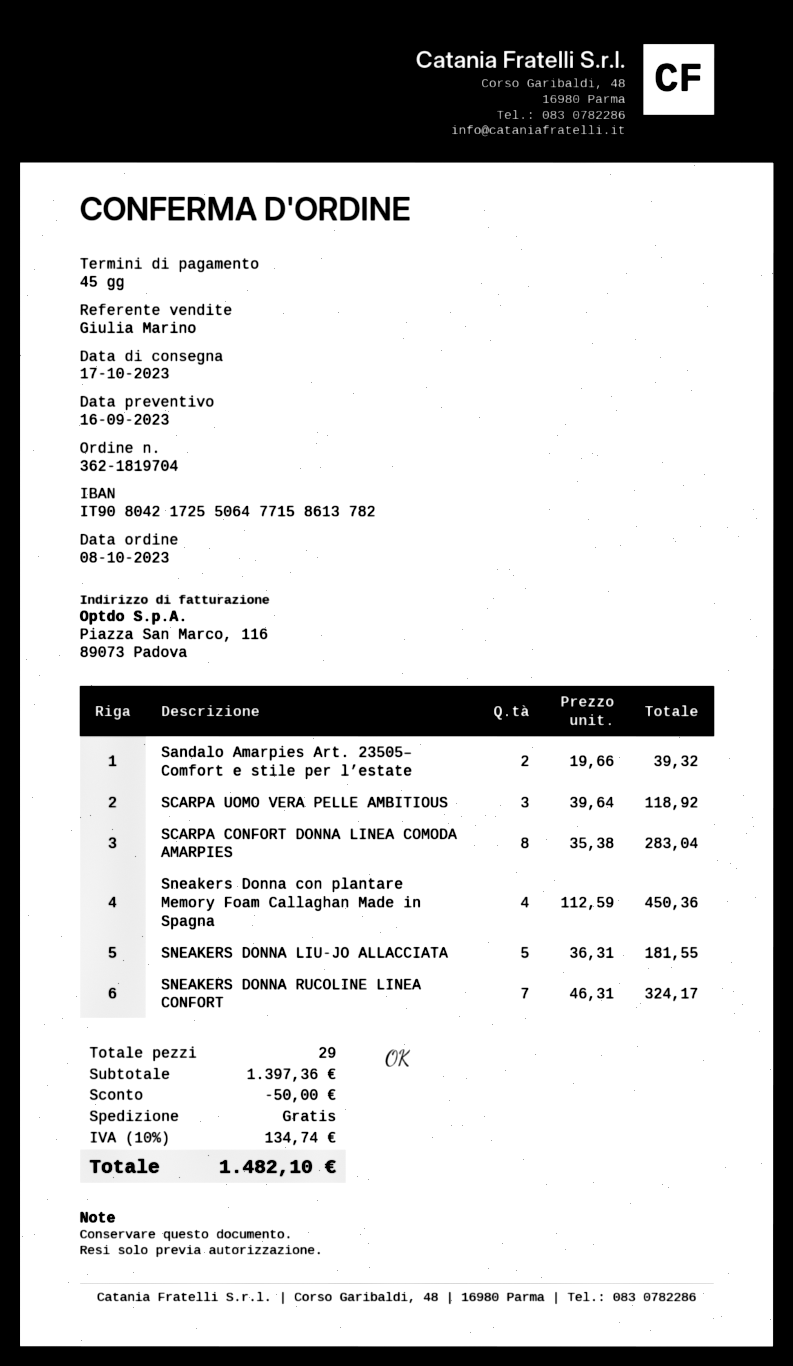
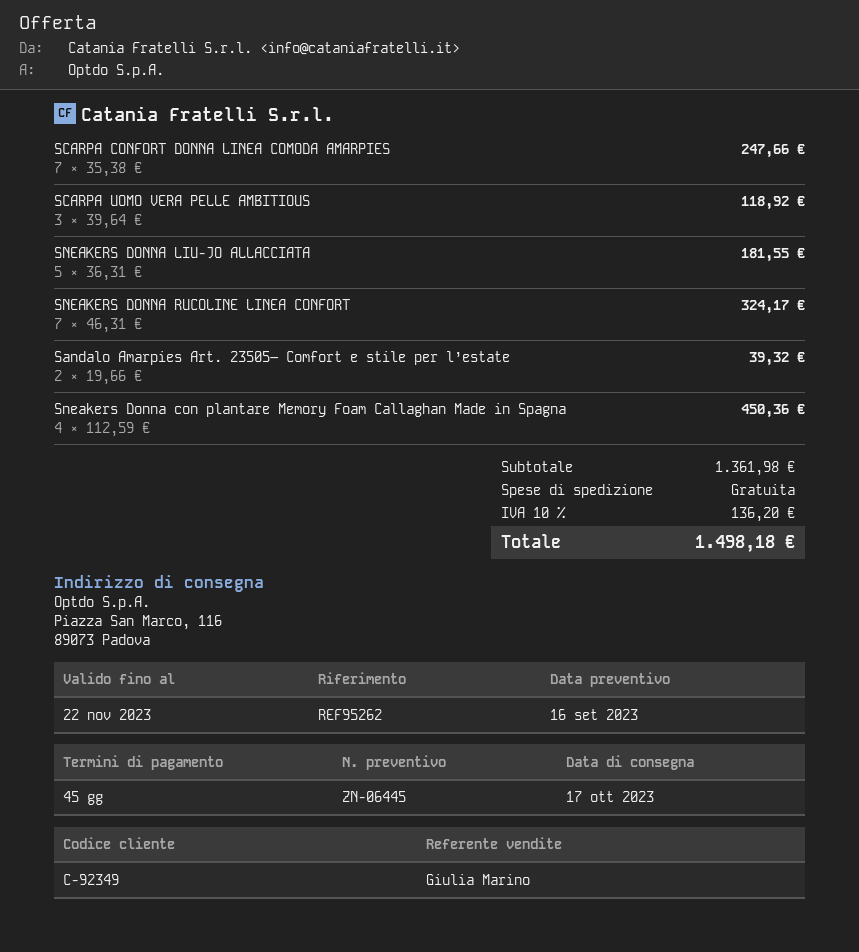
SCARPA CONFORT DONNA LINEA COMODA AMARPIES: 8 x 35.38 = 283.04 -> 7 x 35.38 = 247.66
subtotal: 1397.36 -> 1361.98
discount: 50.00 -> none
tax: 10% = 134.74 -> 10% = 136.20
total: 1482.10 -> 1498.18

